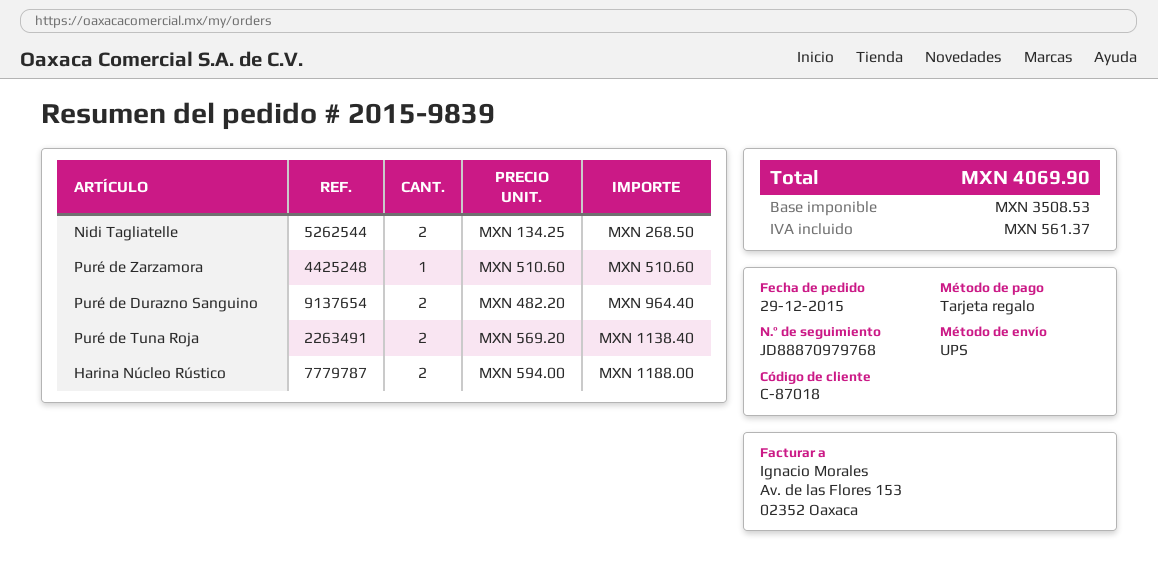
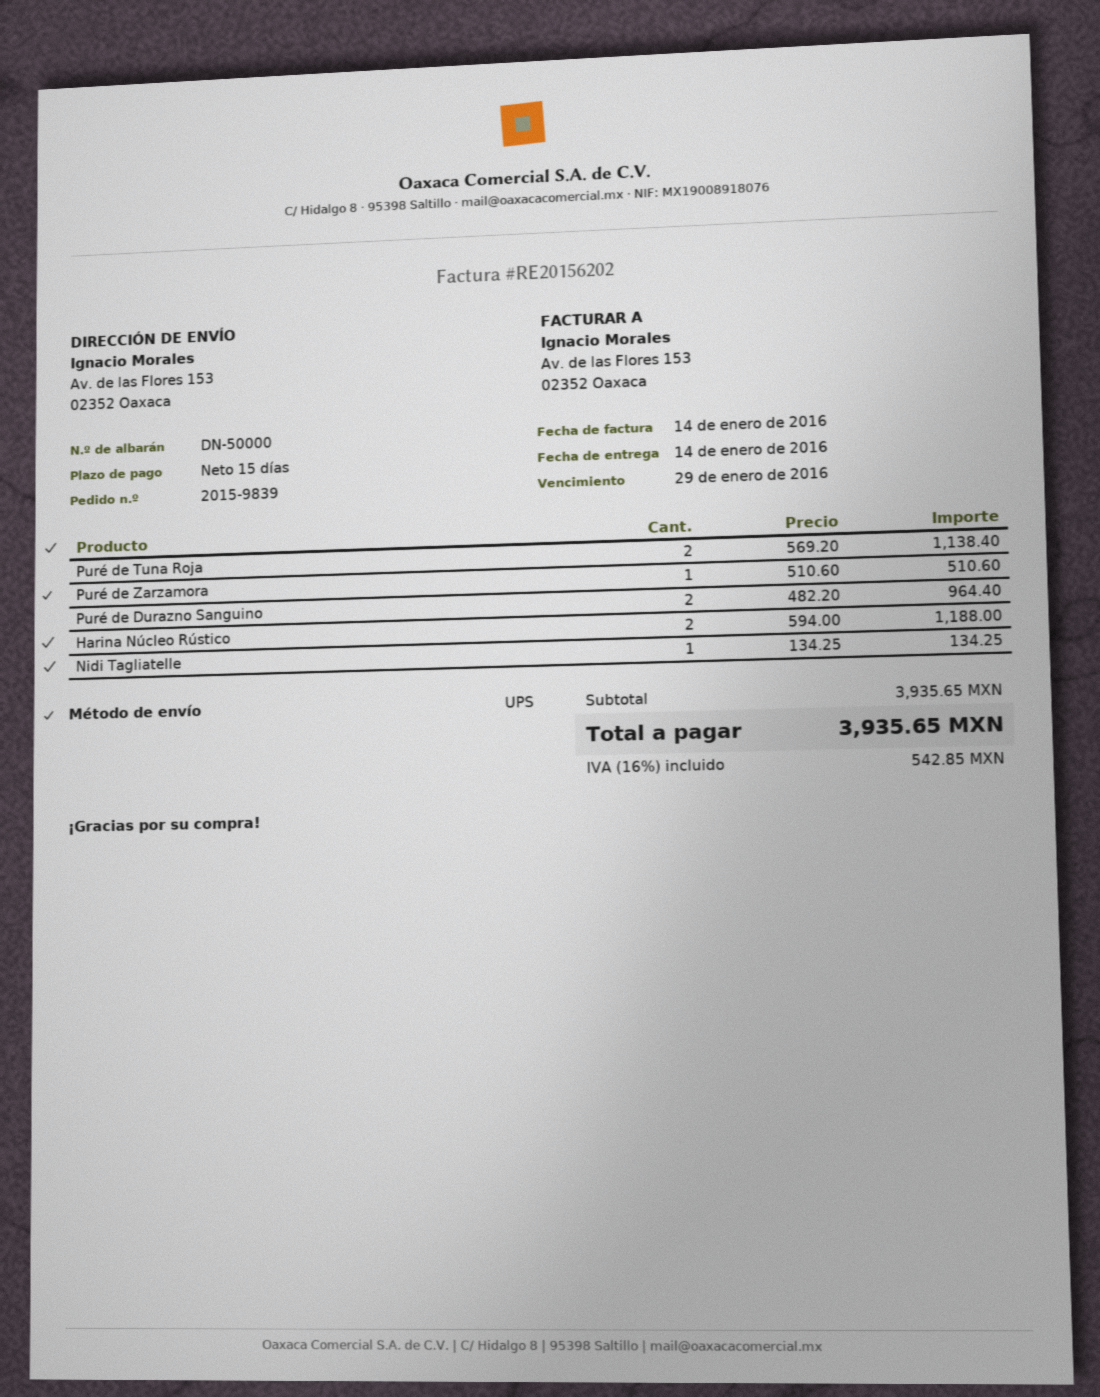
Nidi Tagliatelle: 2 x 134.25 = 268.50 -> 1 x 134.25 = 134.25
tax: 561.37 -> 542.85
total: 4069.90 -> 3935.65

